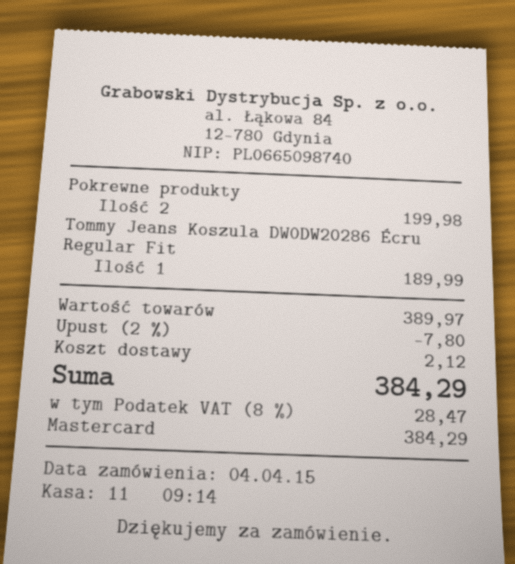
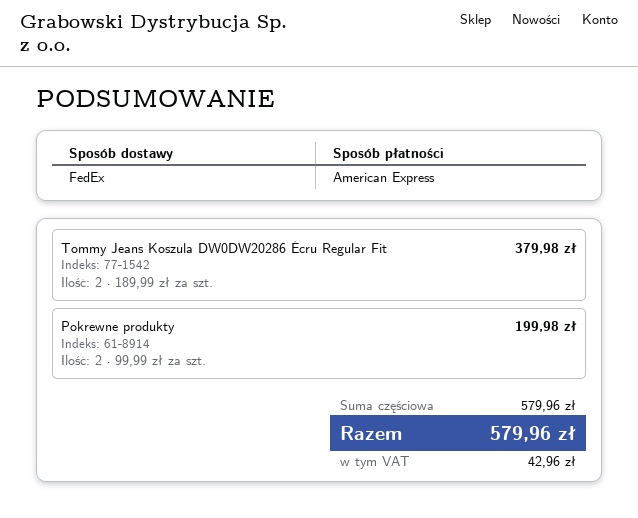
payment method: Mastercard -> American Express
Tommy Jeans Koszula DW0DW20286 Écru Regular Fit: 1 for 189.99 -> 2 for 379.98
subtotal: 389.97 -> 579.96
discount: 2% = 7.80 -> none
shipping: 2.12 -> none
tax: 28.47 -> 42.96
total: 384.29 -> 579.96

